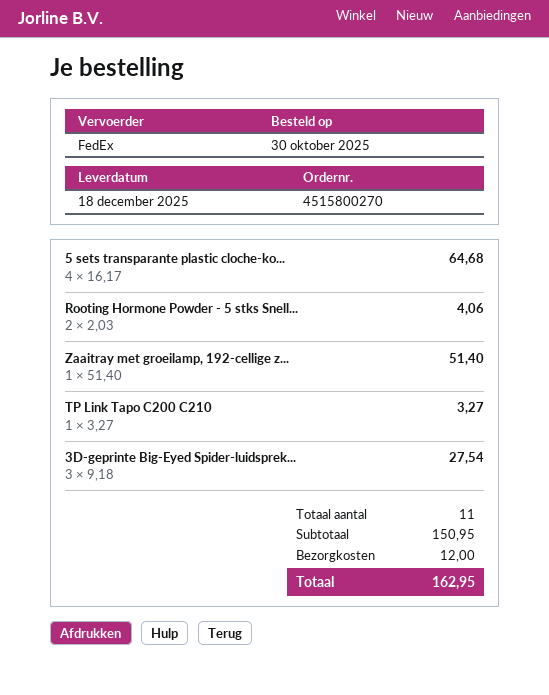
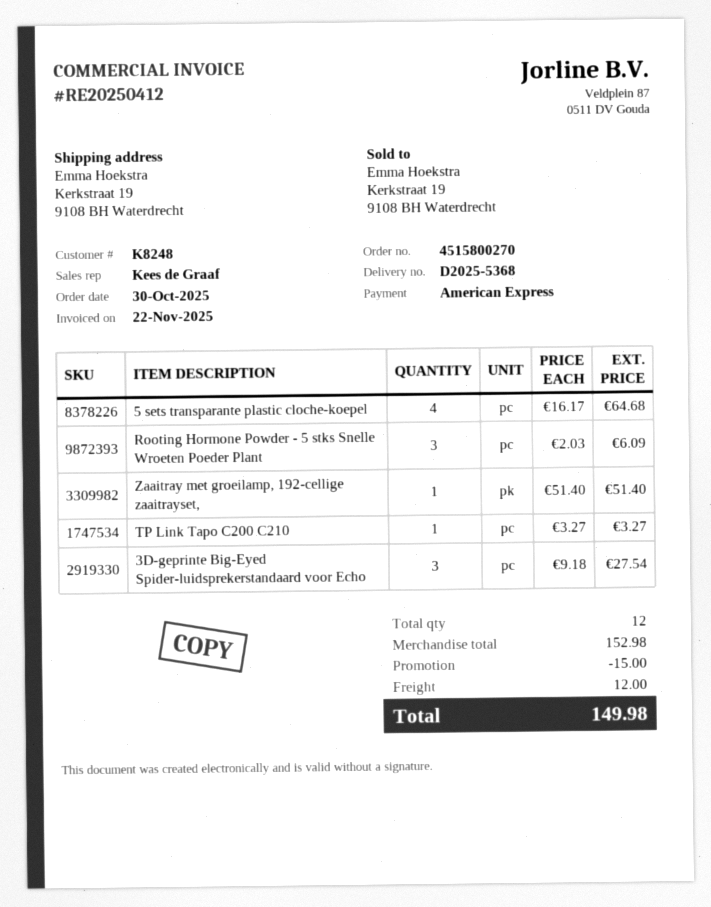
Rooting Hormone Powder - 5 stks Snell...: 2 x 2.03 = 4.06 -> 3 x 2.03 = 6.09
total quantity: 11 -> 12
subtotal: 150.95 -> 152.98
discount: none -> 15.00
total: 162.95 -> 149.98

